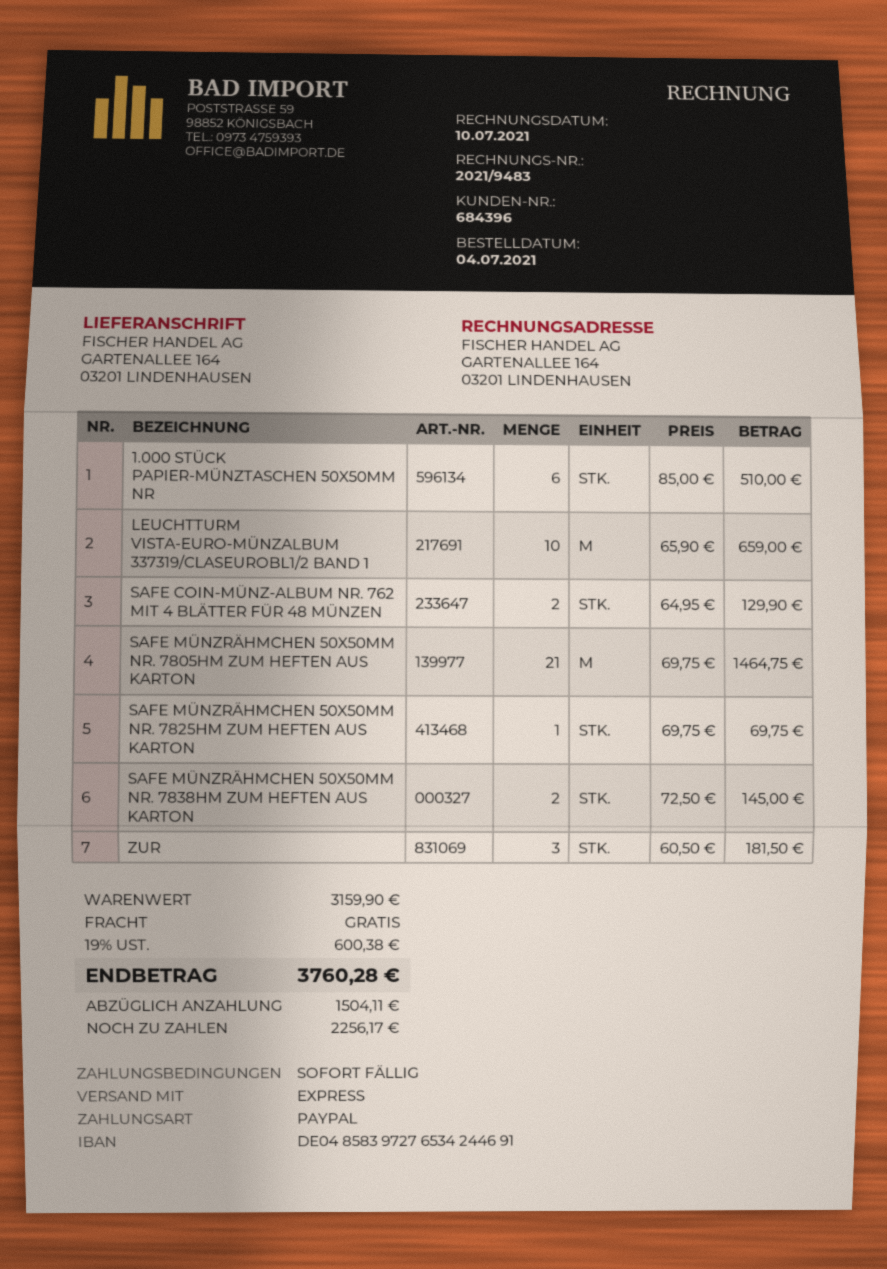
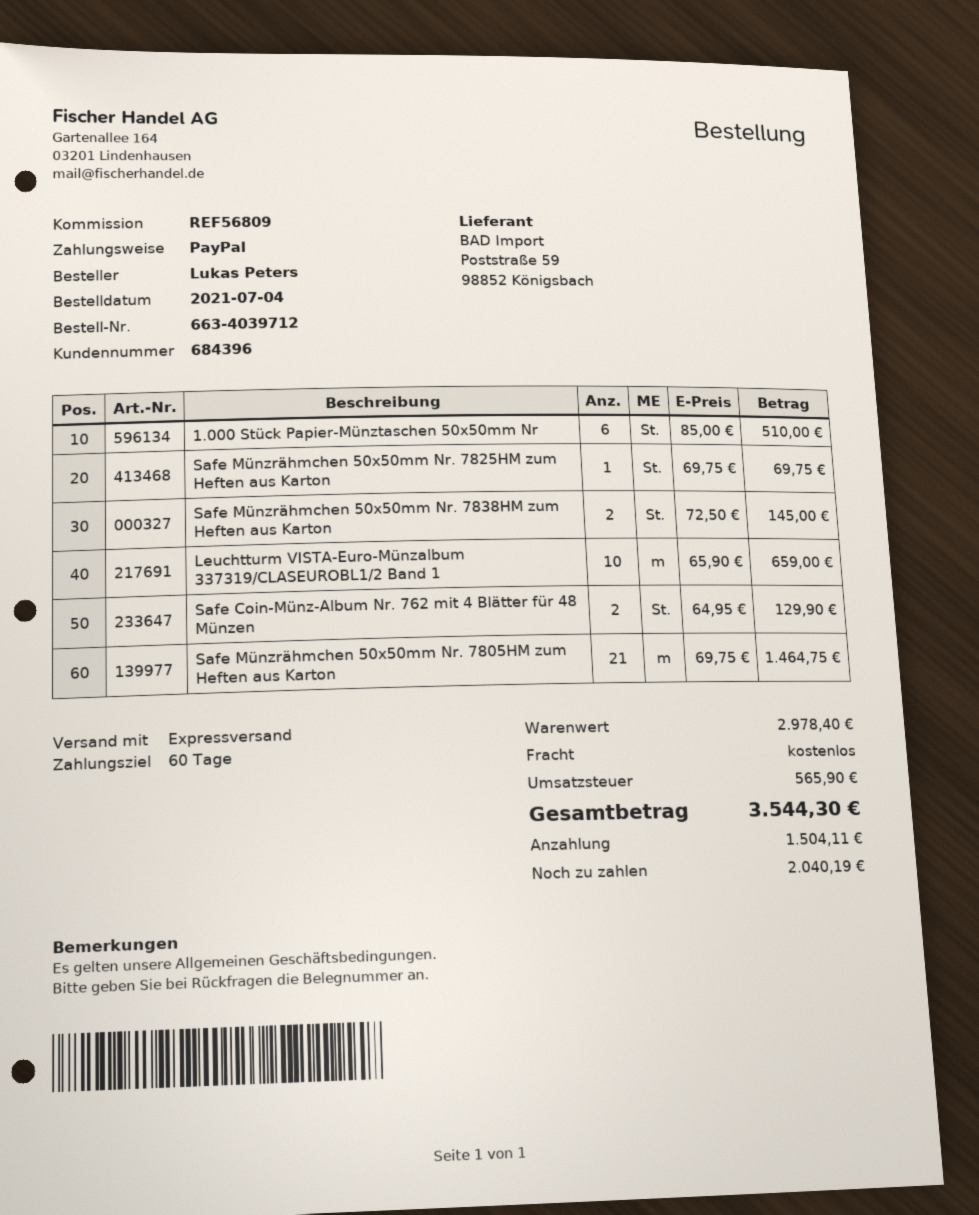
payment terms: on receipt -> 60 days
ZUR: 3 x 60.50 = 181.50 -> none
subtotal: 3159.90 -> 2978.40
tax: 600.38 -> 565.90
total: 3760.28 -> 3544.30
balance: 2256.17 -> 2040.19

